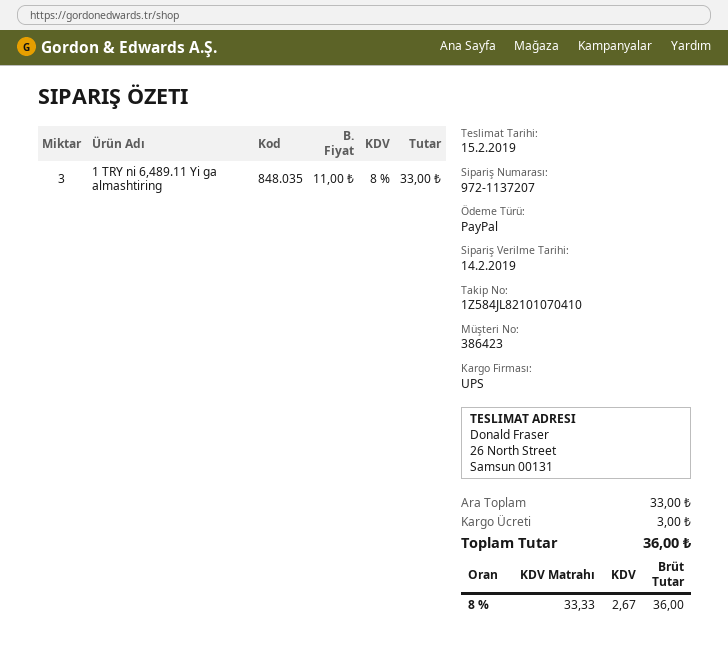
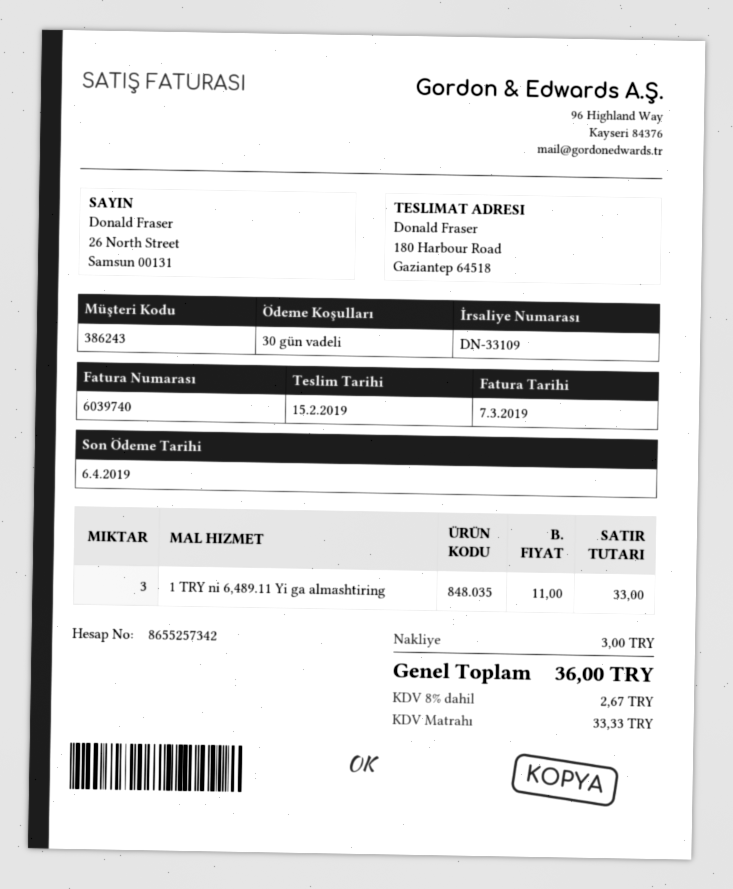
customer number: 386423 -> 386243
ship to: 26 North Street, Samsun 00131 -> 180 Harbour Road, Gaziantep 64518

